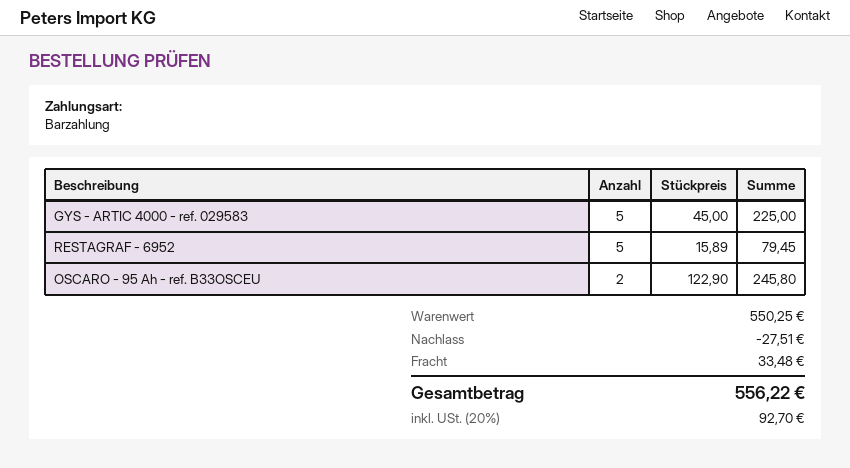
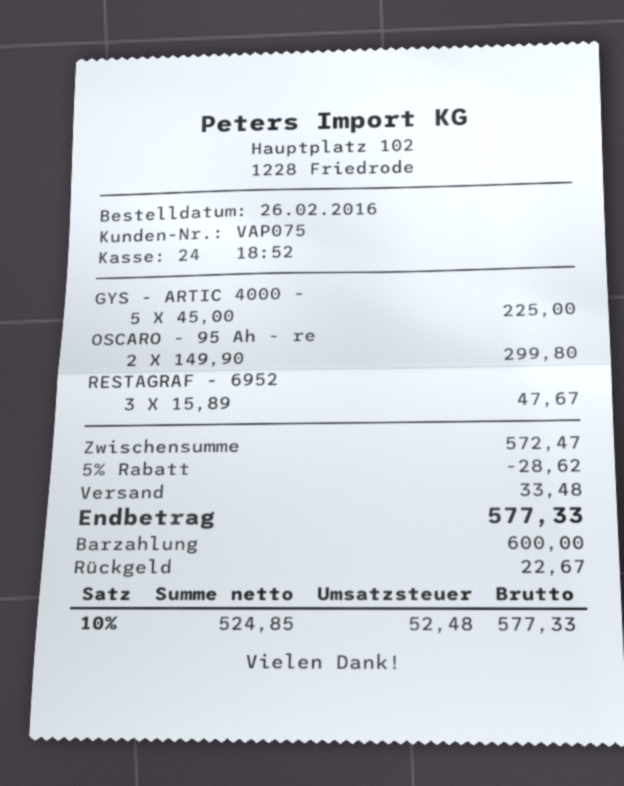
RESTAGRAF - 6952: 5 x 15.89 = 79.45 -> 3 x 15.89 = 47.67
OSCARO - 95 Ah - ref. B33OSCEU: 2 x 122.90 = 245.80 -> 2 x 149.90 = 299.80
subtotal: 550.25 -> 572.47
discount: 27.51 -> 28.62
tax: 20% = 92.70 -> 10% = 52.48
total: 556.22 -> 577.33

